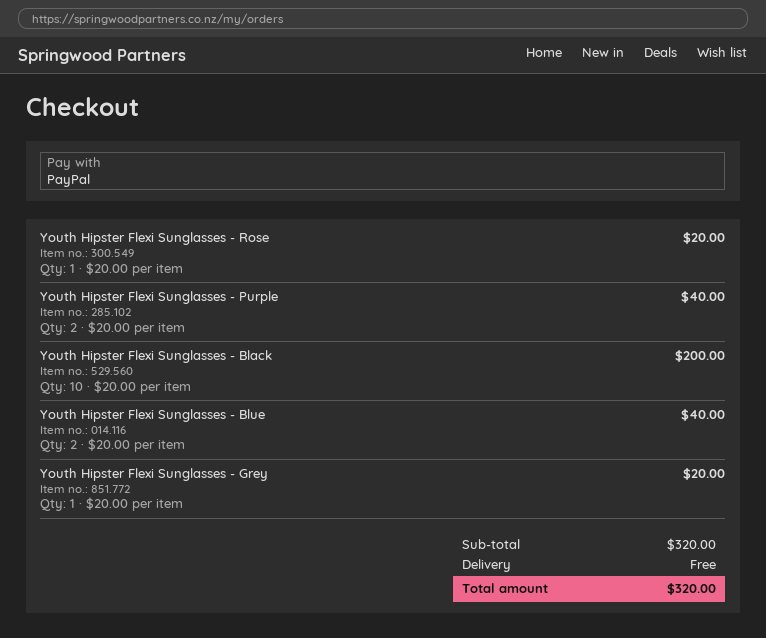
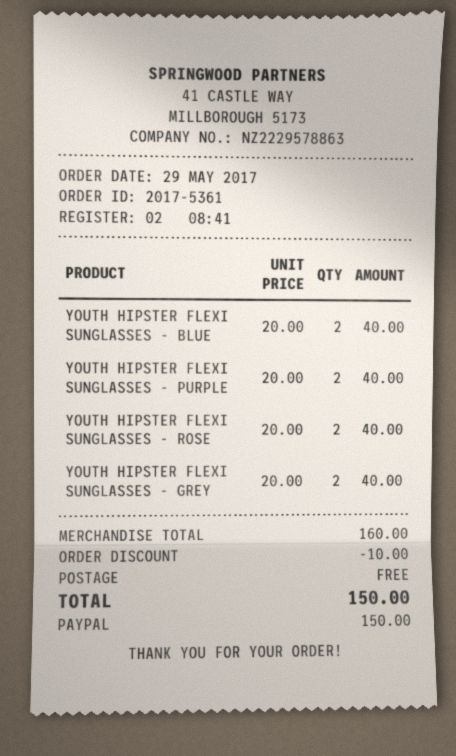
Youth Hipster Flexi Sunglasses - Rose: 1 x 20.00 = 20.00 -> 2 x 20.00 = 40.00
Youth Hipster Flexi Sunglasses - Black: 10 x 20.00 = 200.00 -> none
Youth Hipster Flexi Sunglasses - Grey: 1 x 20.00 = 20.00 -> 2 x 20.00 = 40.00
subtotal: 320.00 -> 160.00
discount: none -> 10.00
total: 320.00 -> 150.00

